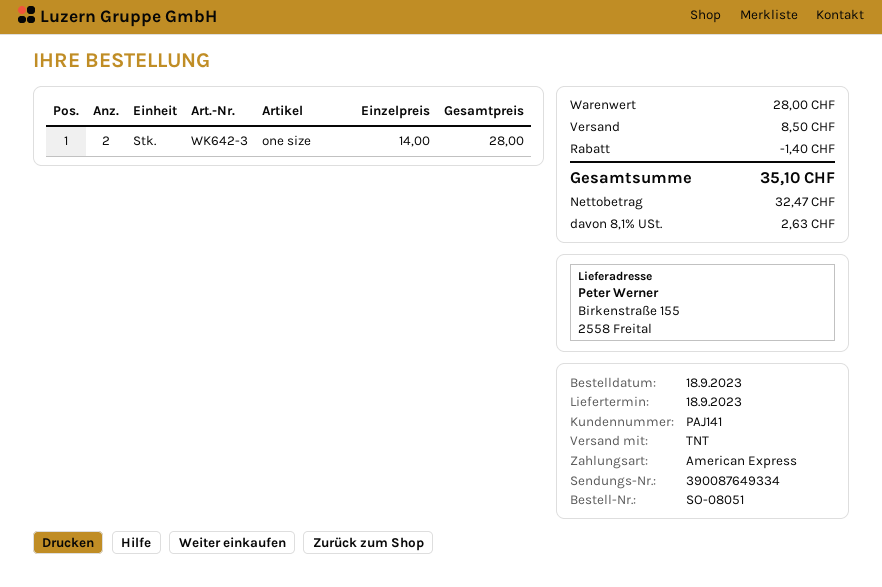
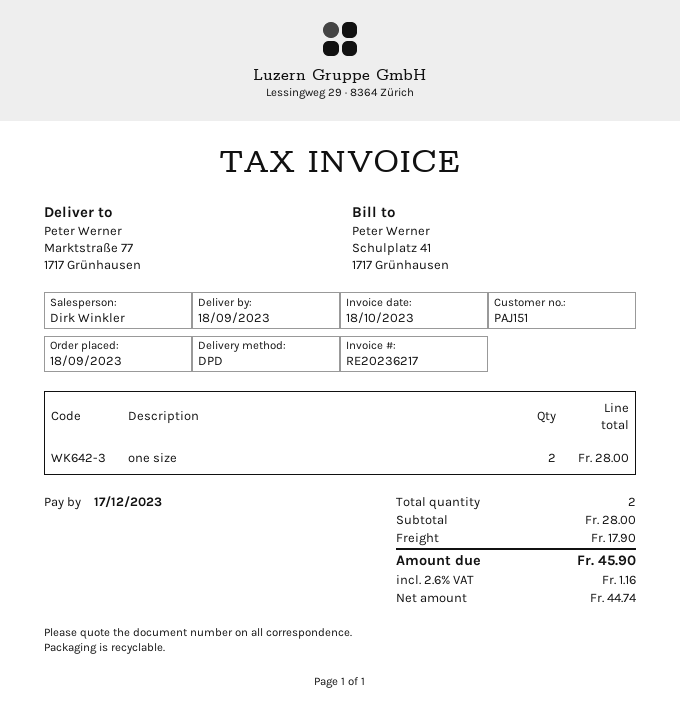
customer number: PAJ141 -> PAJ151
shipping method: TNT -> DPD
ship to: Birkenstraße 155, 2558 Freital -> Marktstraße 77, 1717 Grünhausen
discount: 1.40 -> none
shipping: 8.50 -> 17.90
net: 32.47 -> 44.74
tax: 8.1% = 2.63 -> 2.6% = 1.16
total: 35.10 -> 45.90

